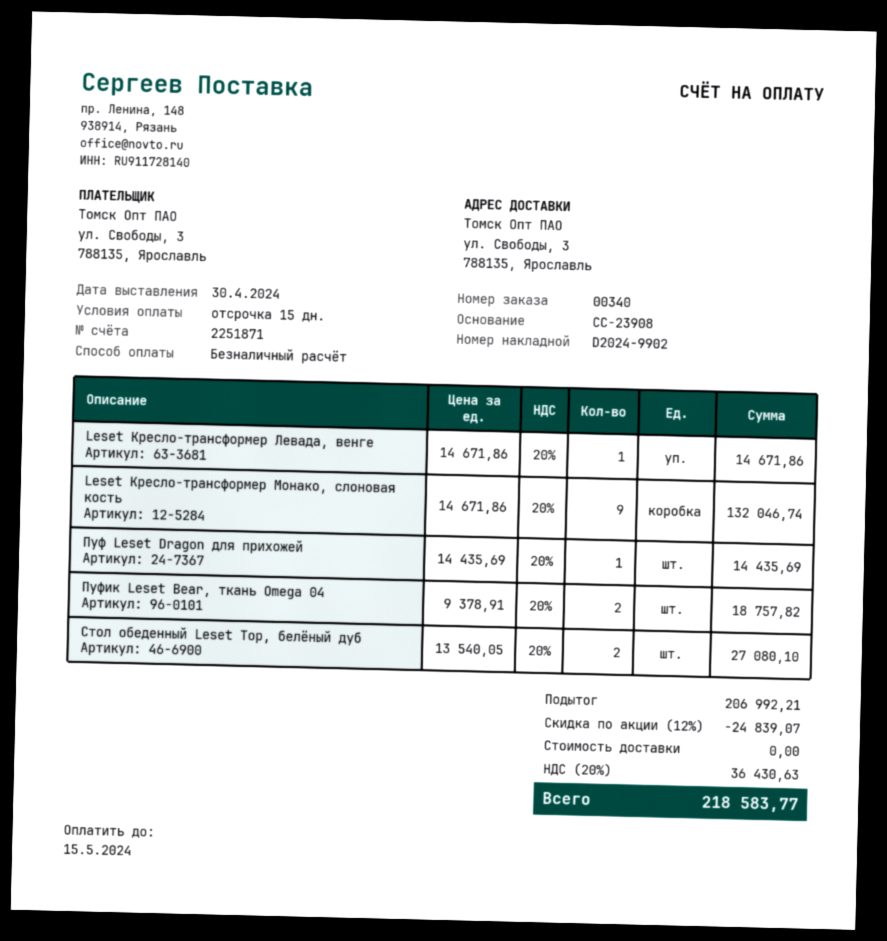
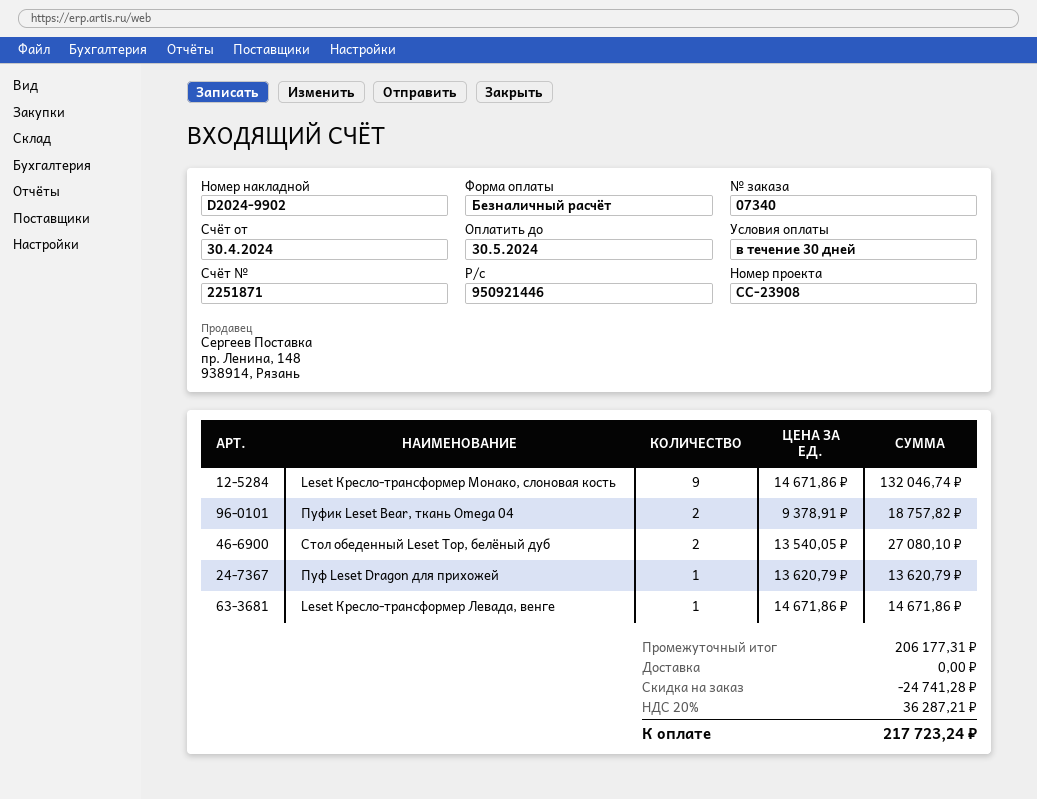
order number: 00340 -> 07340
payment terms: 15 days -> 30 days
due date: 2024-05-15 -> 2024-05-30
Пуф Leset Dragon для прихожей: 1 x 14435.69 = 14435.69 -> 1 x 13620.79 = 13620.79
subtotal: 206992.21 -> 206177.31
discount: 24839.07 -> 24741.28
tax: 20% = 36430.63 -> 20% = 36287.21
total: 218583.77 -> 217723.24

